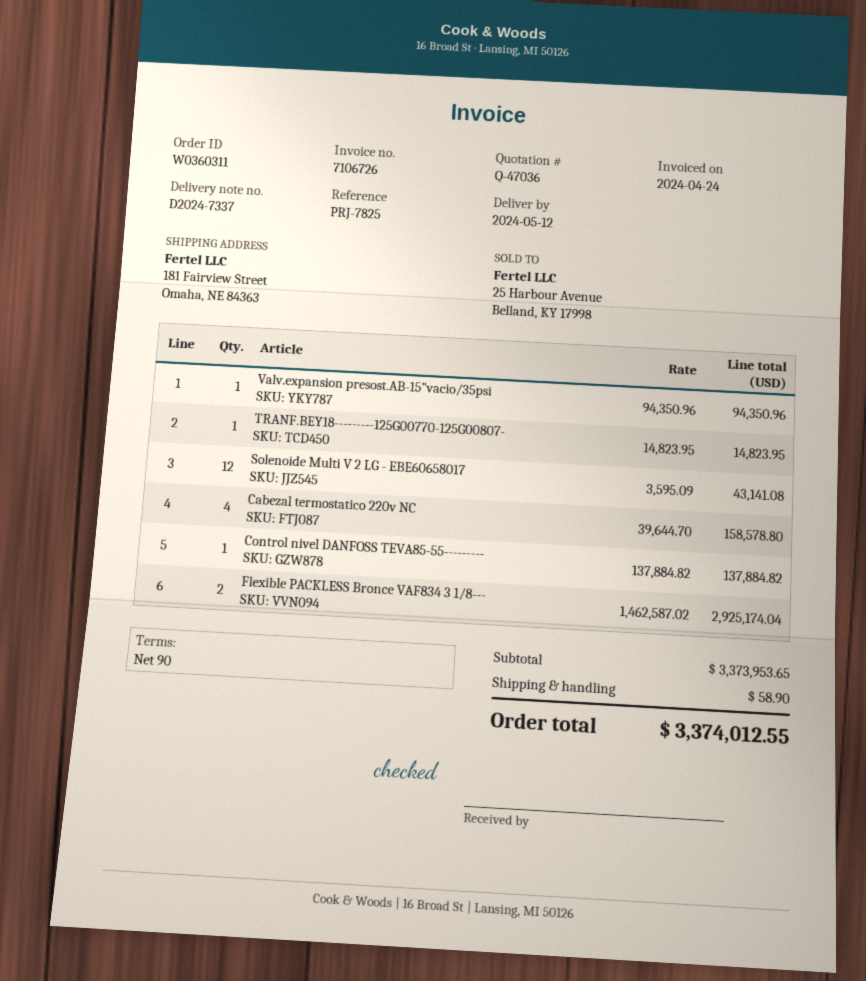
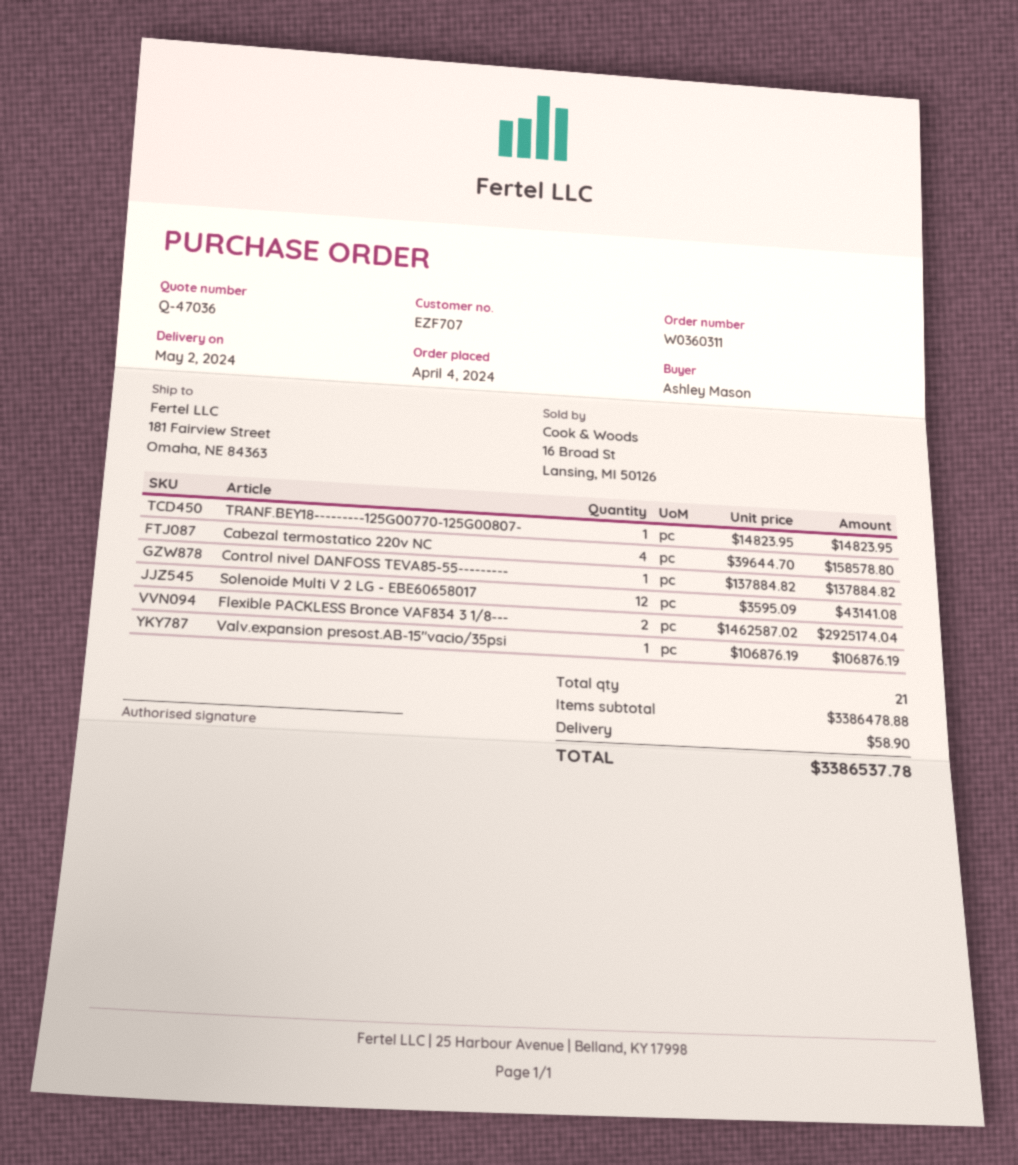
delivery date: 2024-05-12 -> 2024-05-02
Valv.expansion presost.AB-15"vacio/35psi: 1 x 94350.96 = 94350.96 -> 1 x 106876.19 = 106876.19
subtotal: 3373953.65 -> 3386478.88
total: 3374012.55 -> 3386537.78

